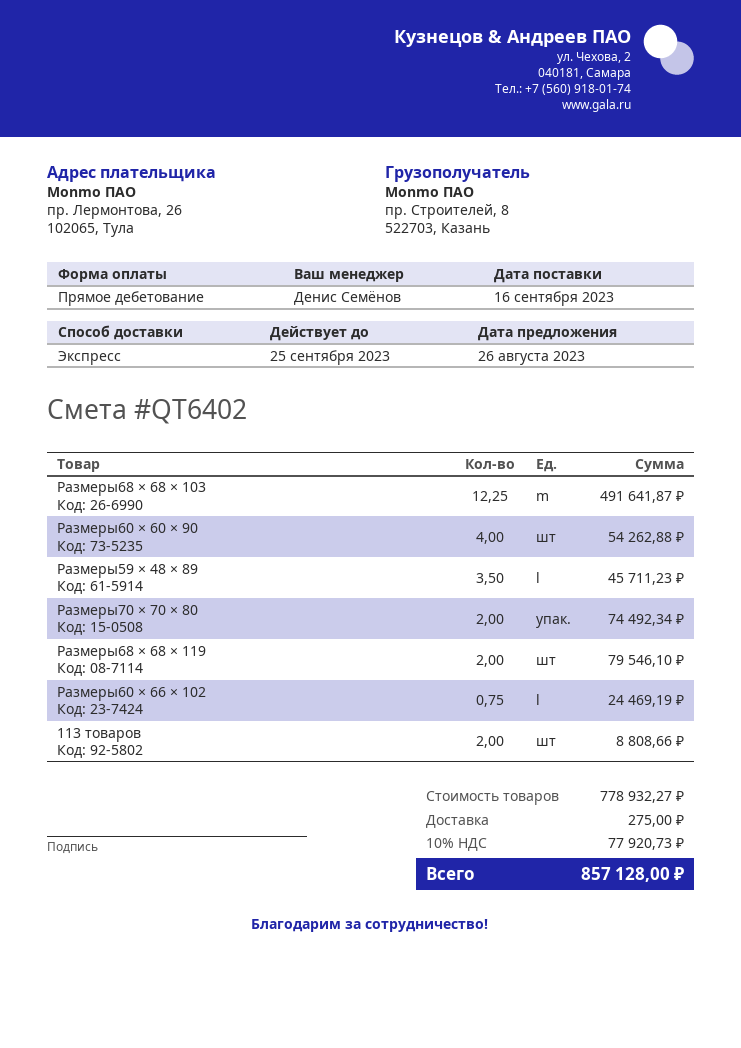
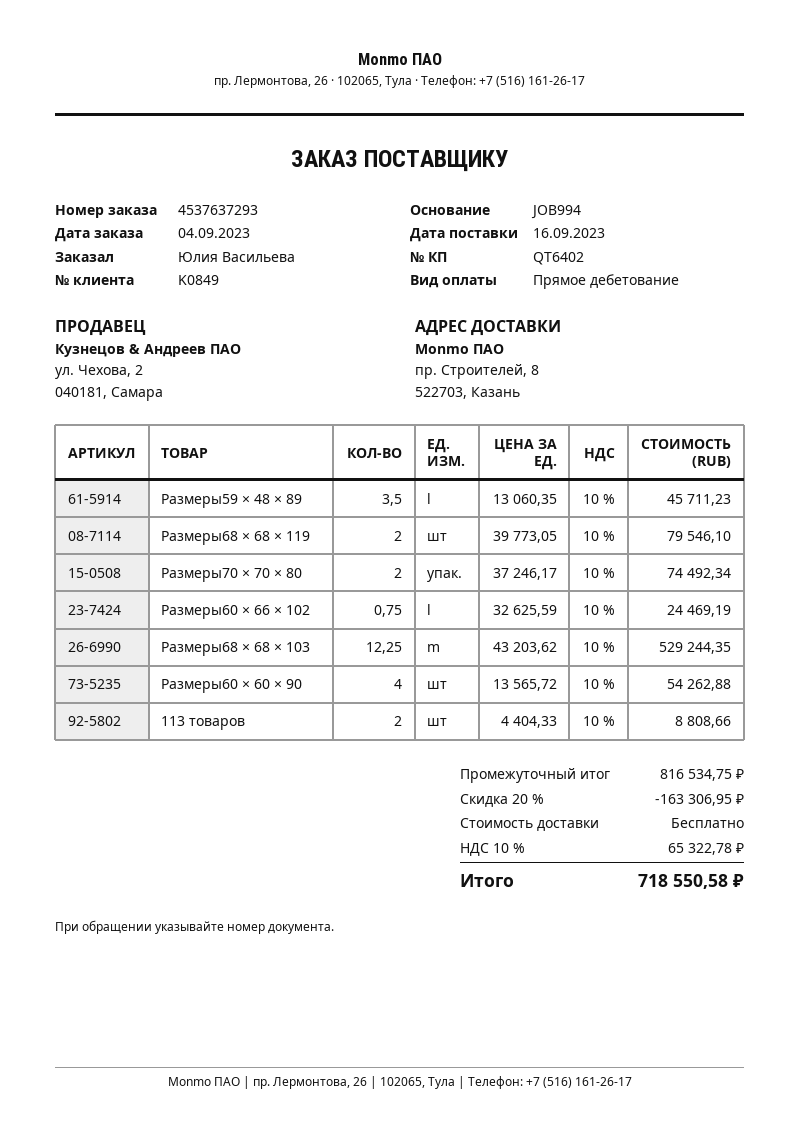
Размеры68 × 68 × 103: 12.25 for 491641.87 -> 12.25 for 529244.35
subtotal: 778932.27 -> 816534.75
discount: none -> 20% = 163306.95
shipping: 275.00 -> 0.00
tax: 10% = 77920.73 -> 10% = 65322.78
total: 857128.00 -> 718550.58

